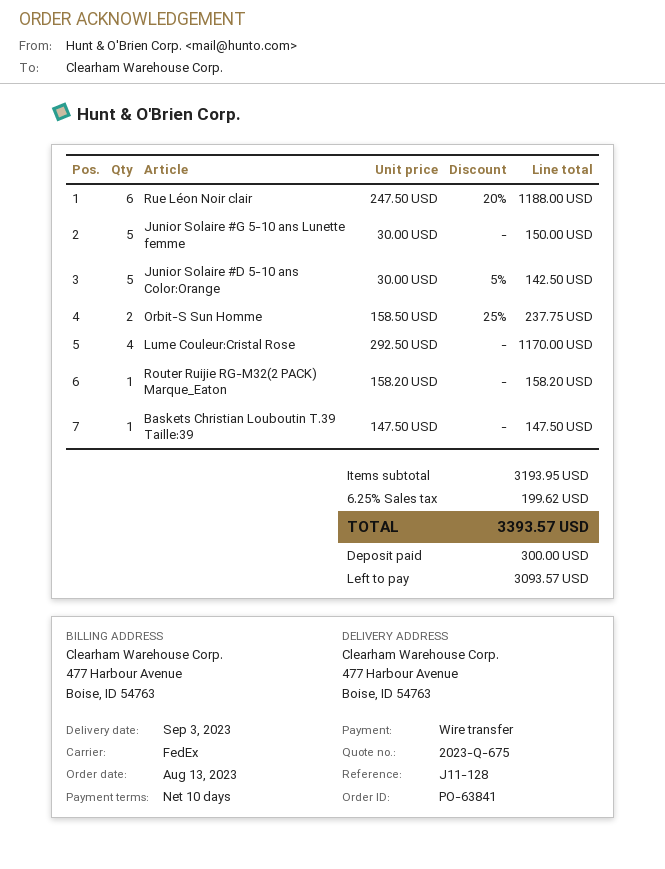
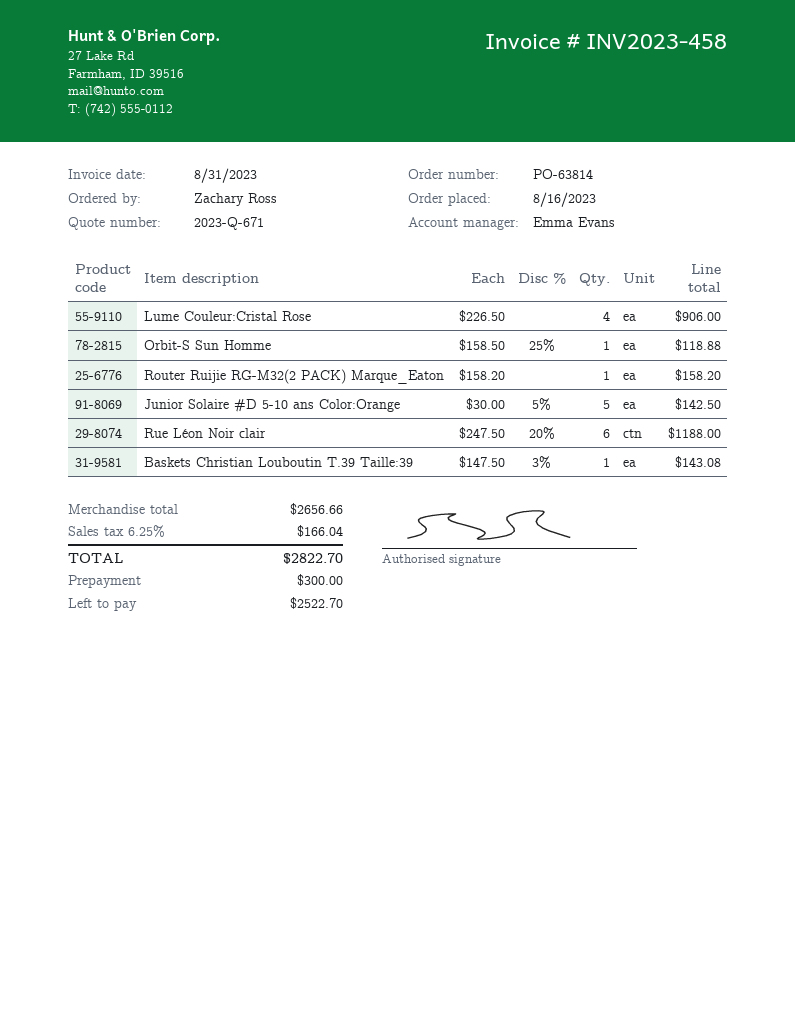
quote number: 2023-Q-675 -> 2023-Q-671
order number: PO-63841 -> PO-63814
order date: 2023-08-13 -> 2023-08-16
Junior Solaire #G 5-10 ans Lunette femme: 5 x 30.00 = 150.00 -> none
Orbit-S Sun Homme: 2 x 158.50 - 25% = 237.75 -> 1 x 158.50 - 25% = 118.88
Lume Couleur:Cristal Rose: 4 x 292.50 = 1170.00 -> 4 x 226.50 = 906.00
Baskets Christian Louboutin T.39 Taille:39: 1 x 147.50 = 147.50 -> 1 x 147.50 - 3% = 143.08
subtotal: 3193.95 -> 2656.66
tax: 6.25% = 199.62 -> 6.25% = 166.04
total: 3393.57 -> 2822.70
balance: 3093.57 -> 2522.70

